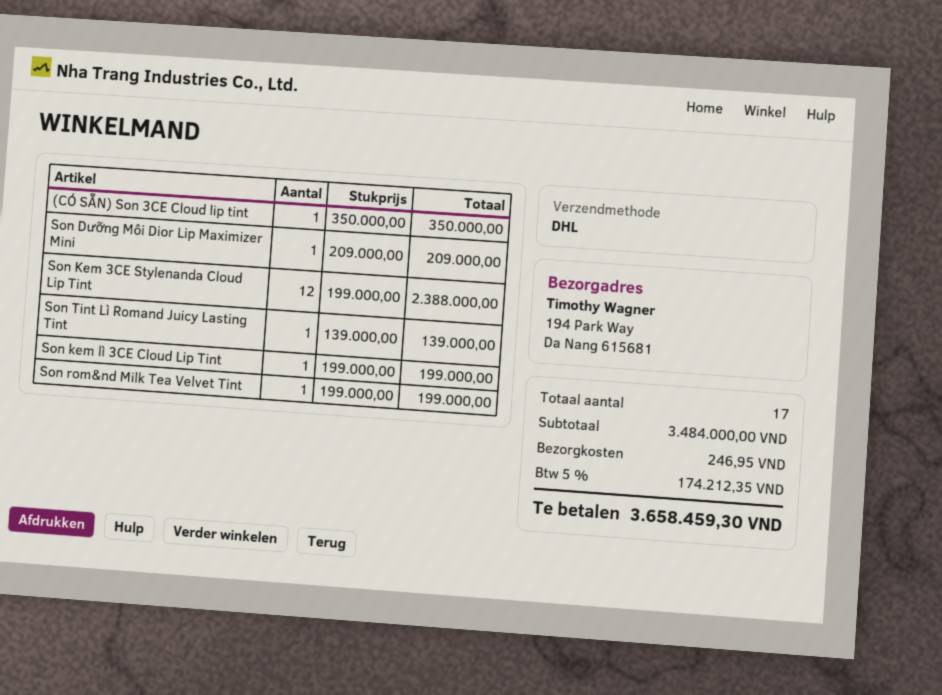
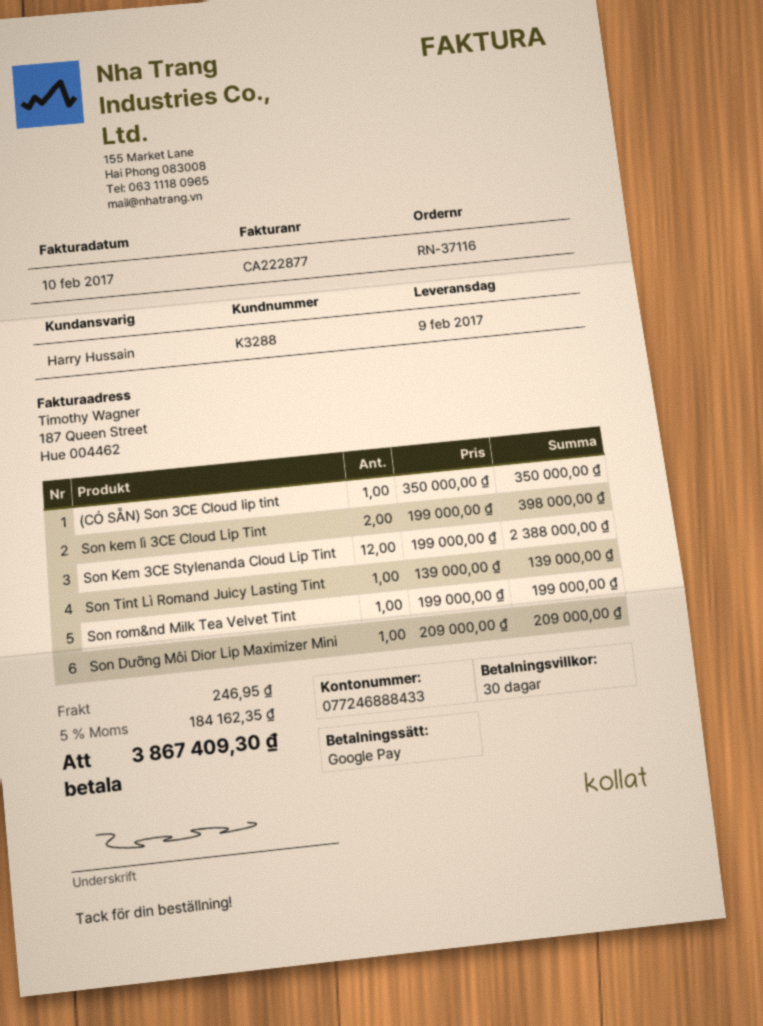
Son kem lì 3CE Cloud Lip Tint: 1 x 199000.00 = 199000.00 -> 2 x 199000.00 = 398000.00
tax: 5% = 174212.35 -> 5% = 184162.35
total: 3658459.30 -> 3867409.30

